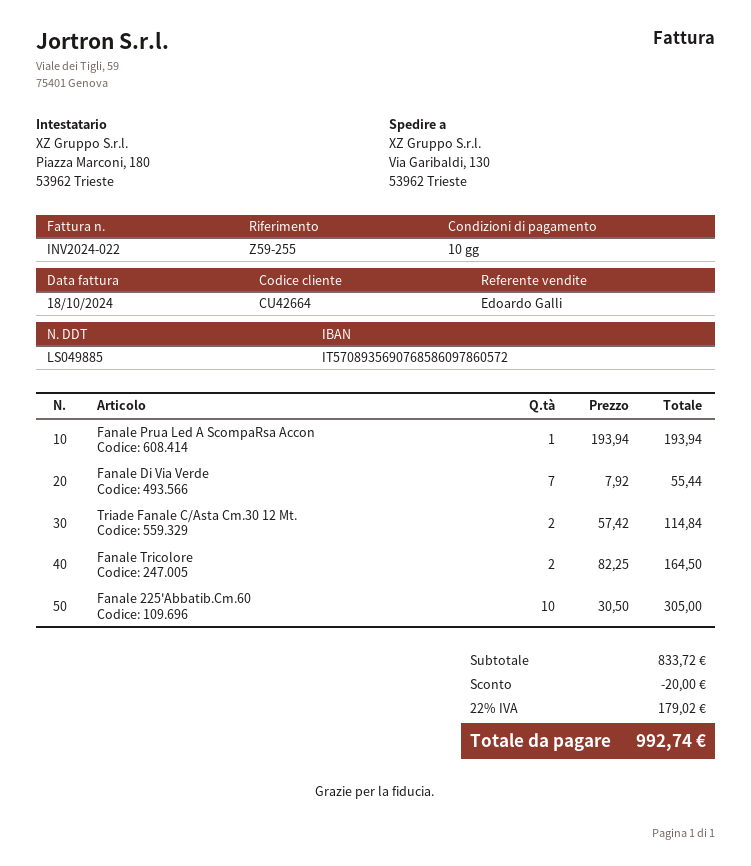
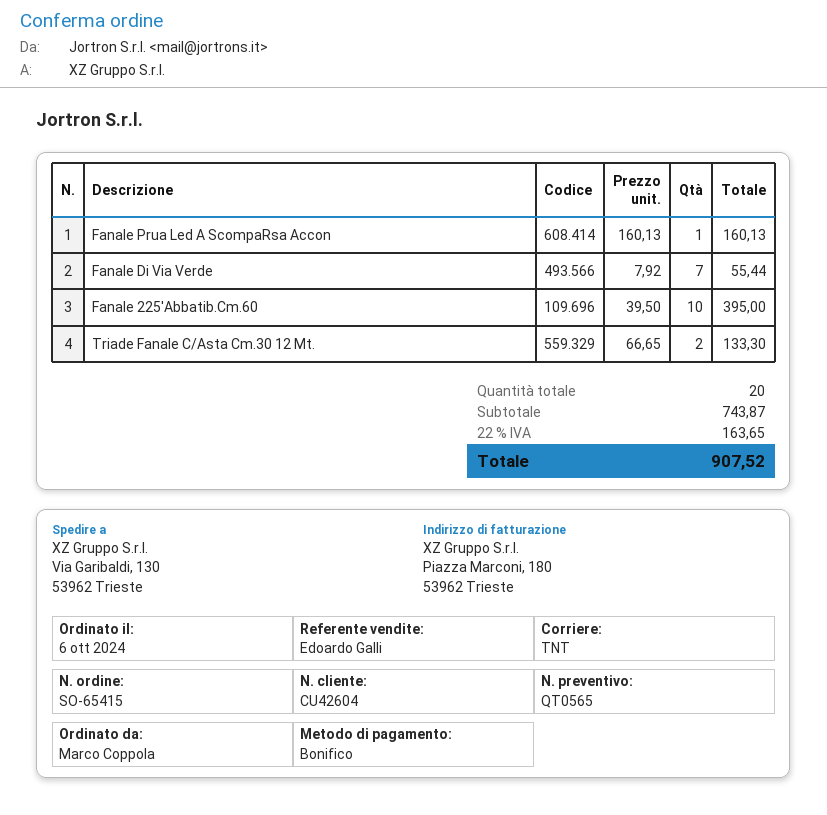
customer number: CU42664 -> CU42604
Fanale Prua Led A ScompaRsa Accon: 1 x 193.94 = 193.94 -> 1 x 160.13 = 160.13
Triade Fanale C/Asta Cm.30 12 Mt.: 2 x 57.42 = 114.84 -> 2 x 66.65 = 133.30
Fanale Tricolore: 2 x 82.25 = 164.50 -> none
Fanale 225'Abbatib.Cm.60: 10 x 30.50 = 305.00 -> 10 x 39.50 = 395.00
subtotal: 833.72 -> 743.87
discount: 20.00 -> none
tax: 22% = 179.02 -> 22% = 163.65
total: 992.74 -> 907.52

